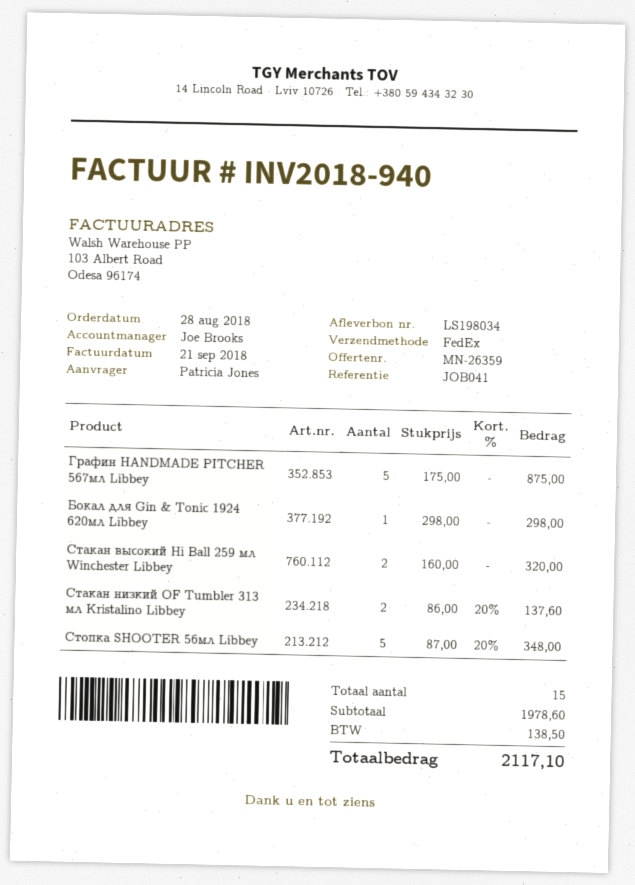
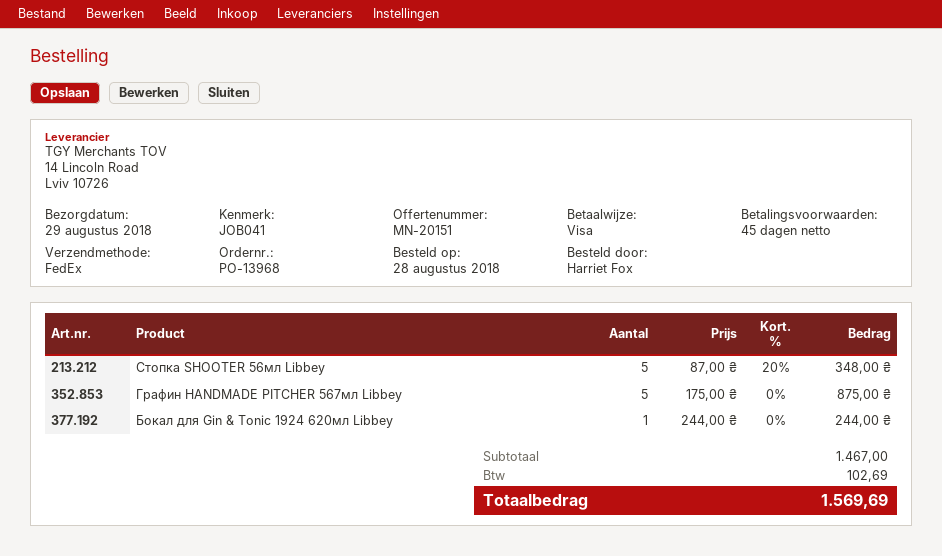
quote number: MN-26359 -> MN-20151
ordered by: Patricia Jones -> Harriet Fox
Бокал для Gin & Tonic 1924 620мл Libbey: 1 x 298.00 = 298.00 -> 1 x 244.00 = 244.00
Стакан высокий Hi Ball 259 мл Winchester Libbey: 2 x 160.00 = 320.00 -> none
Стакан низкий OF Tumbler 313 мл Kristalino Libbey: 2 x 86.00 - 20% = 137.60 -> none
subtotal: 1978.60 -> 1467.00
tax: 138.50 -> 102.69
total: 2117.10 -> 1569.69

